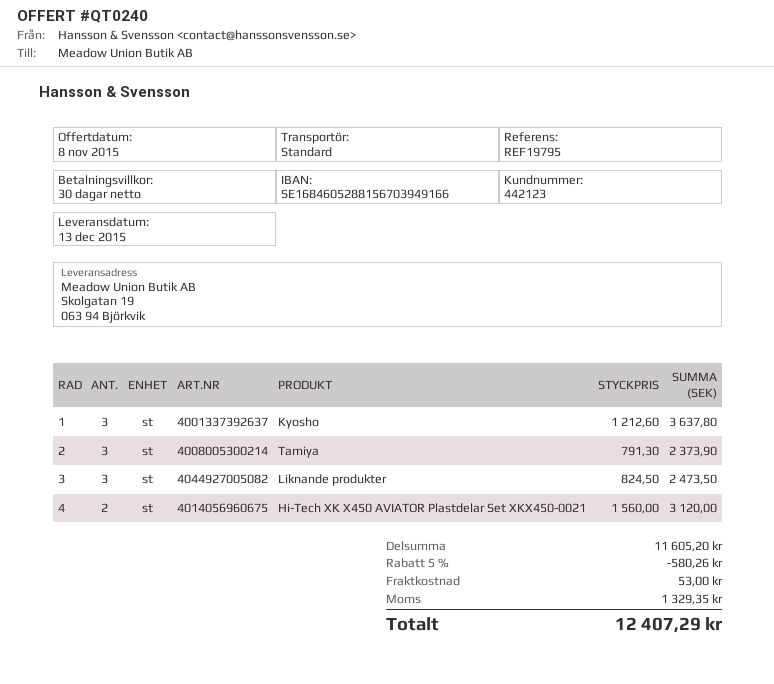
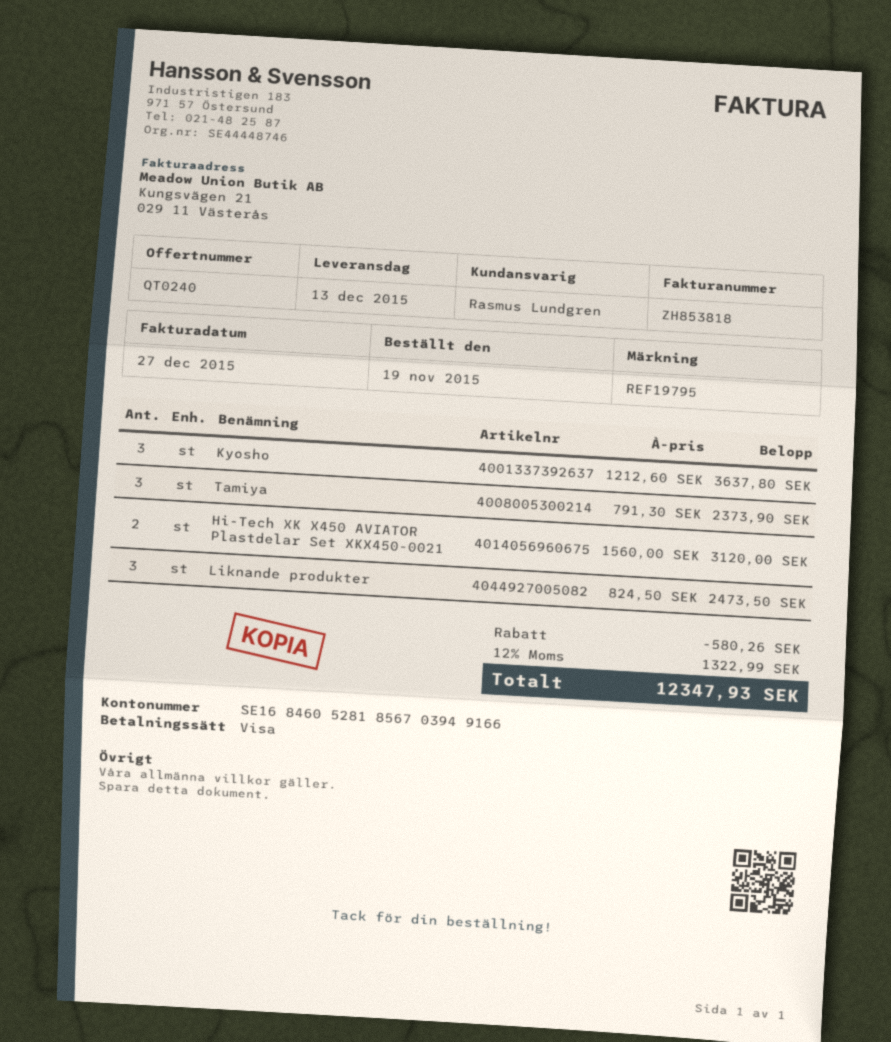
bank account: SE1684605288156703949166 -> SE1684605281856703949166
shipping: 53.00 -> none
tax: 1329.35 -> 1322.99
total: 12407.29 -> 12347.93

